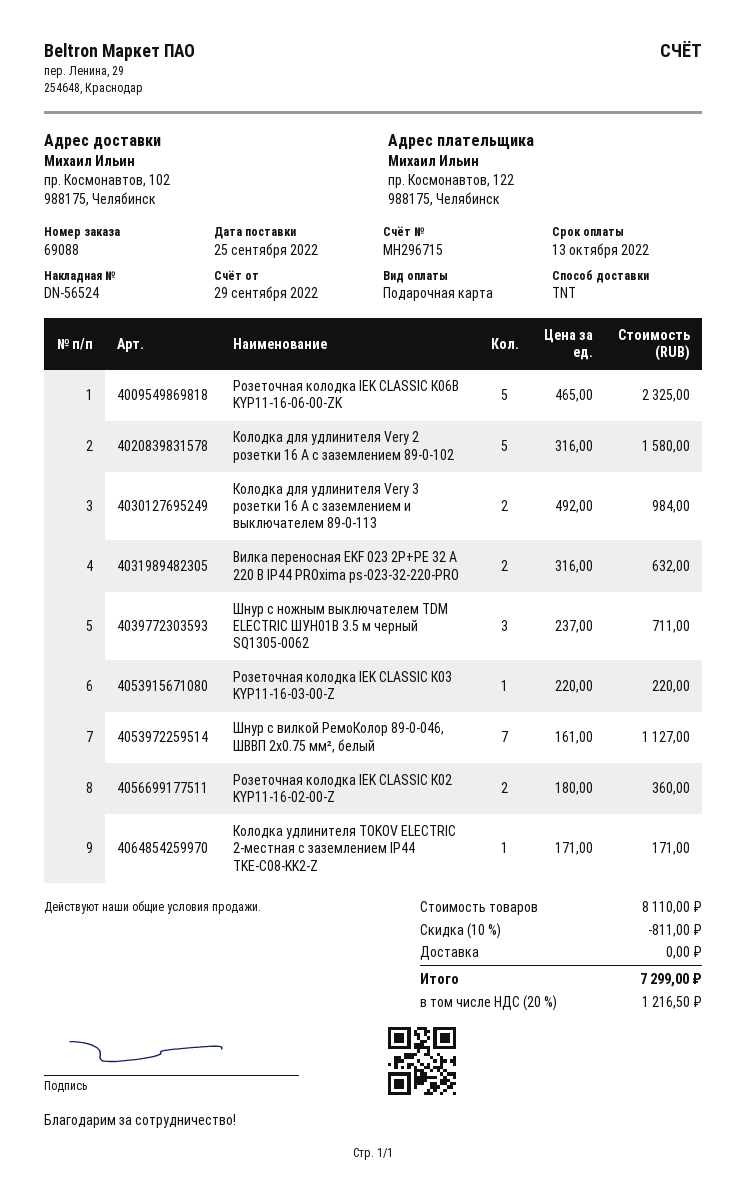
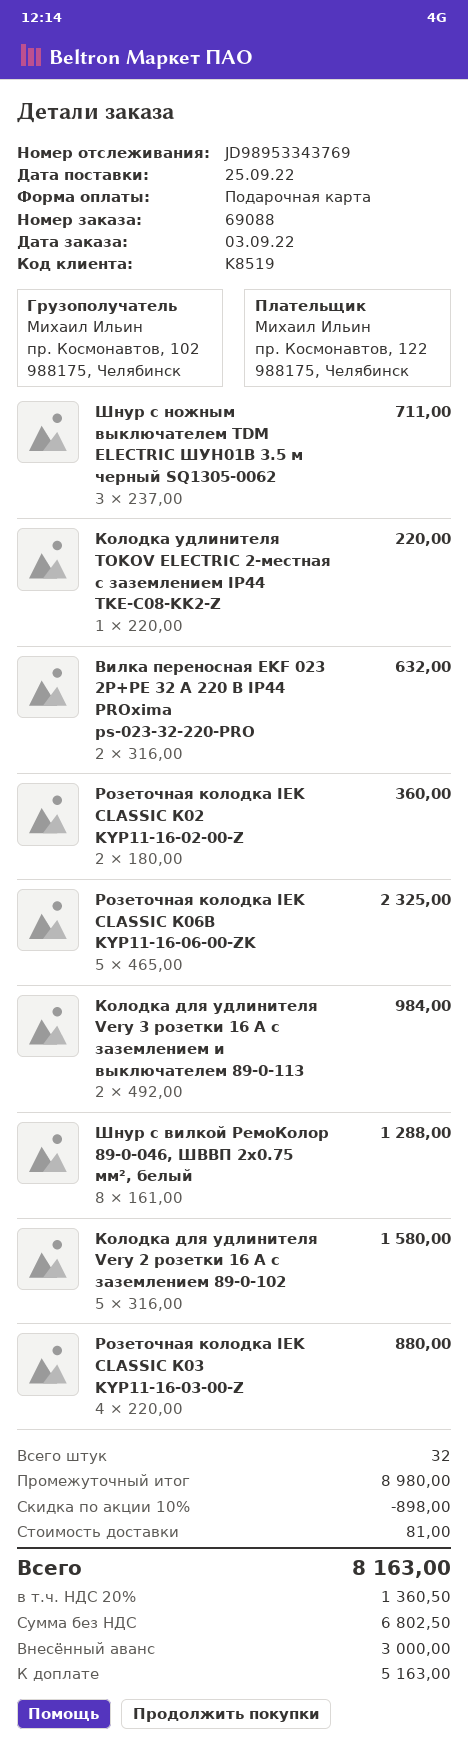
Розеточная колодка IEK CLASSIC К03 KYP11-16-03-00-Z: 1 x 220.00 = 220.00 -> 4 x 220.00 = 880.00
Шнур с вилкой РемоКолор 89-0-046, ШВВП 2х0.75 мм², белый: 7 x 161.00 = 1127.00 -> 8 x 161.00 = 1288.00
Колодка удлинителя TOKOV ELECTRIC 2-местная с заземлением IP44 TKE-C08-KK2-Z: 1 x 171.00 = 171.00 -> 1 x 220.00 = 220.00
subtotal: 8110.00 -> 8980.00
discount: 10% = 811.00 -> 10% = 898.00
shipping: 0.00 -> 81.00
tax: 20% = 1216.50 -> 20% = 1360.50
total: 7299.00 -> 8163.00

